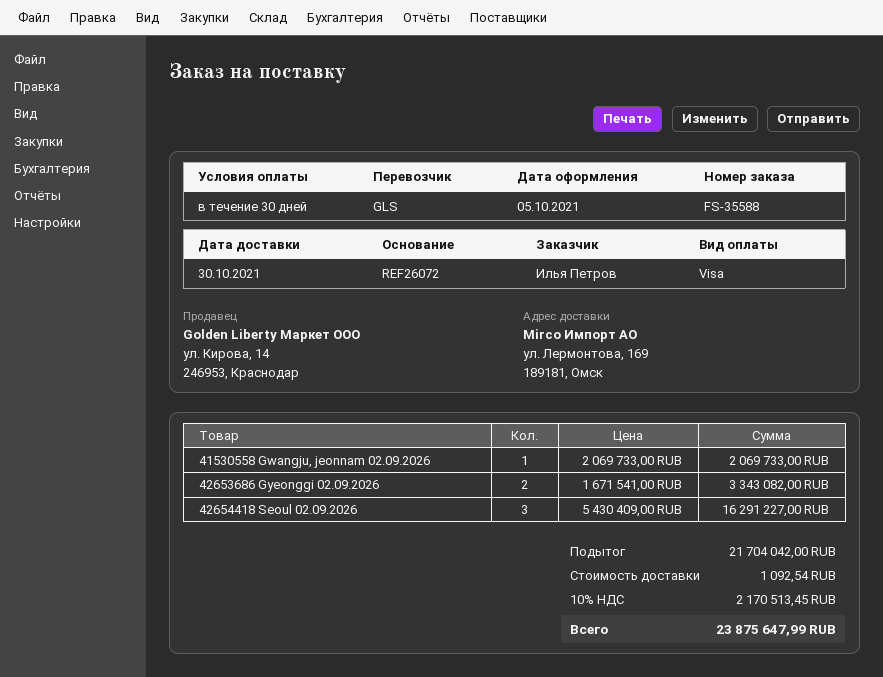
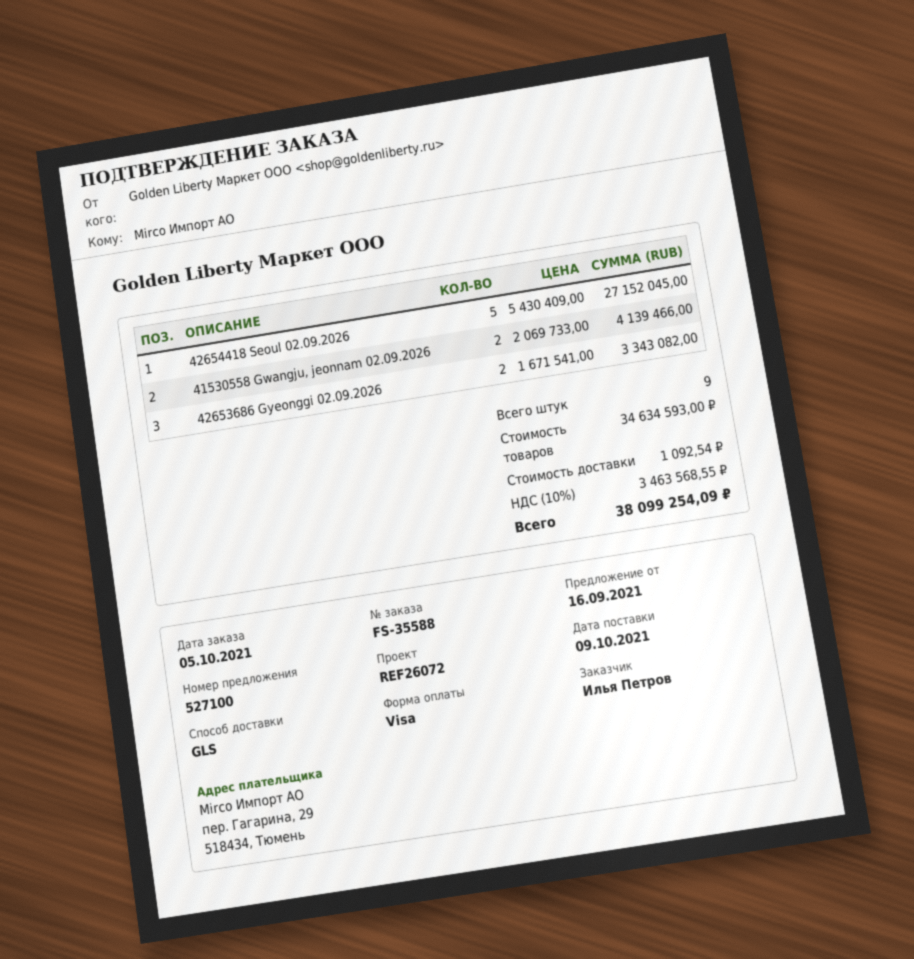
delivery date: 2021-10-30 -> 2021-10-09
41530558 Gwangju, jeonnam 02.09.2026: 1 x 2069733.00 = 2069733.00 -> 2 x 2069733.00 = 4139466.00
42654418 Seoul 02.09.2026: 3 x 5430409.00 = 16291227.00 -> 5 x 5430409.00 = 27152045.00
subtotal: 21704042.00 -> 34634593.00
tax: 10% = 2170513.45 -> 10% = 3463568.55
total: 23875647.99 -> 38099254.09

